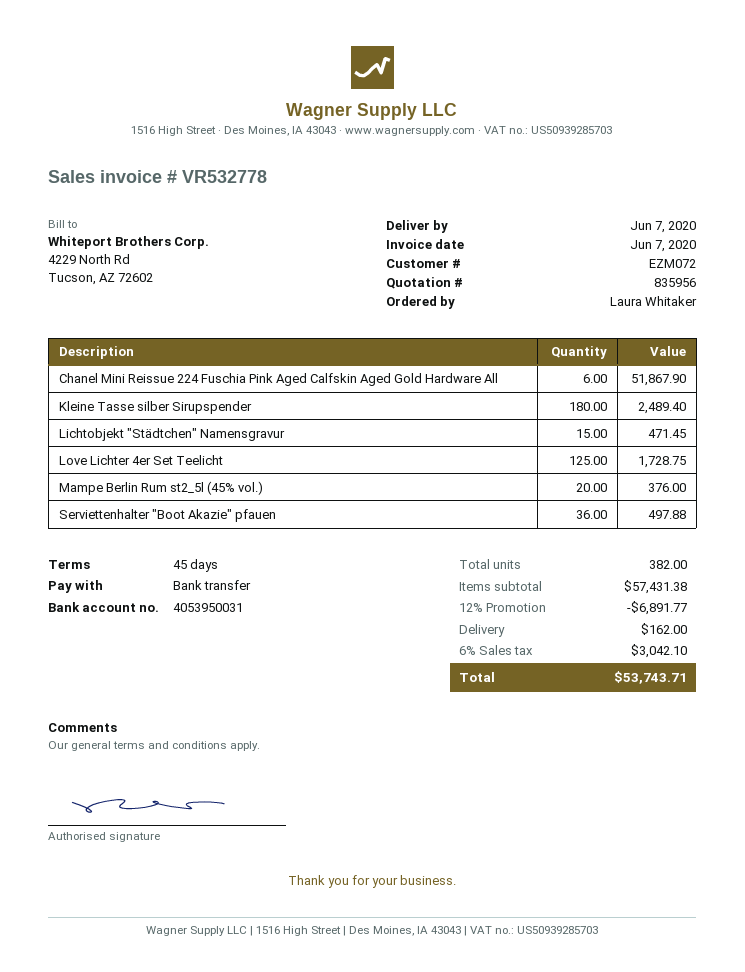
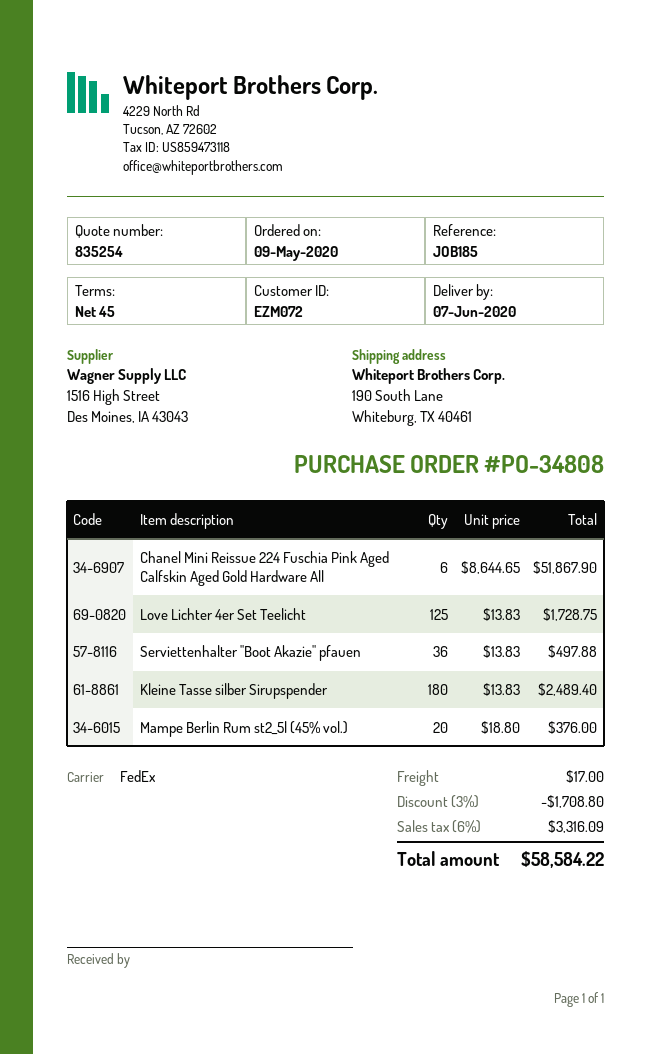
quote number: 835956 -> 835254
Lichtobjekt "Städtchen" Namensgravur: 15 for 471.45 -> none
discount: 12% = 6891.77 -> 3% = 1708.80
shipping: 162.00 -> 17.00
tax: 6% = 3042.10 -> 6% = 3316.09
total: 53743.71 -> 58584.22

